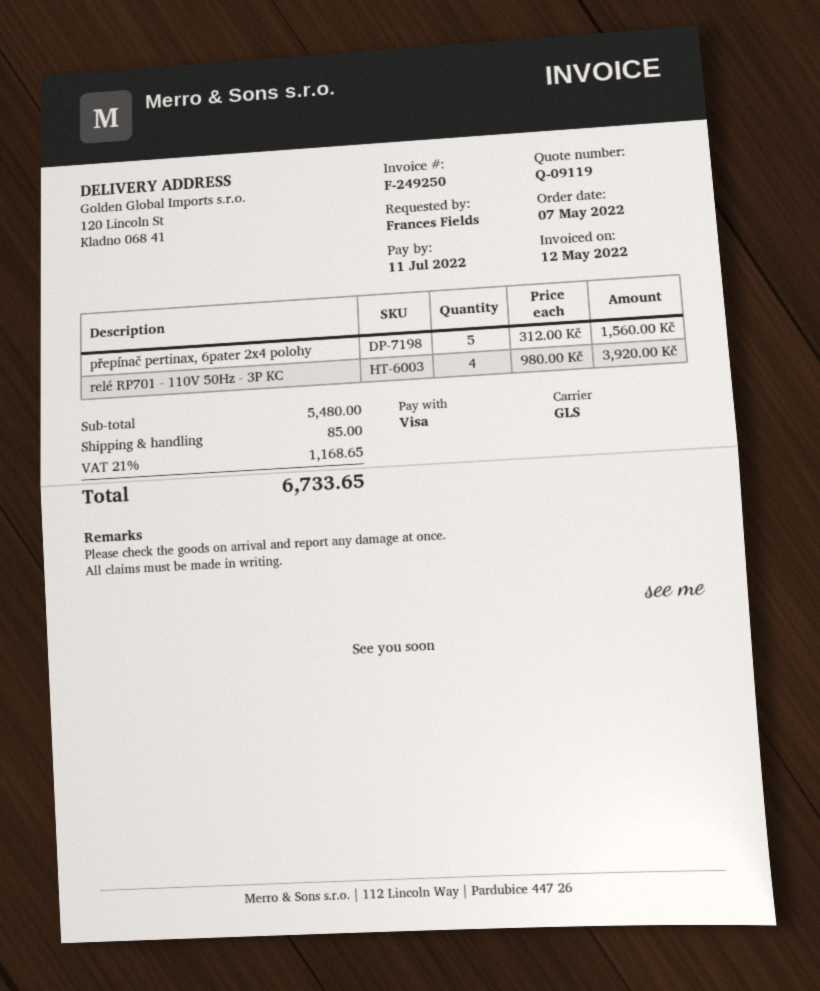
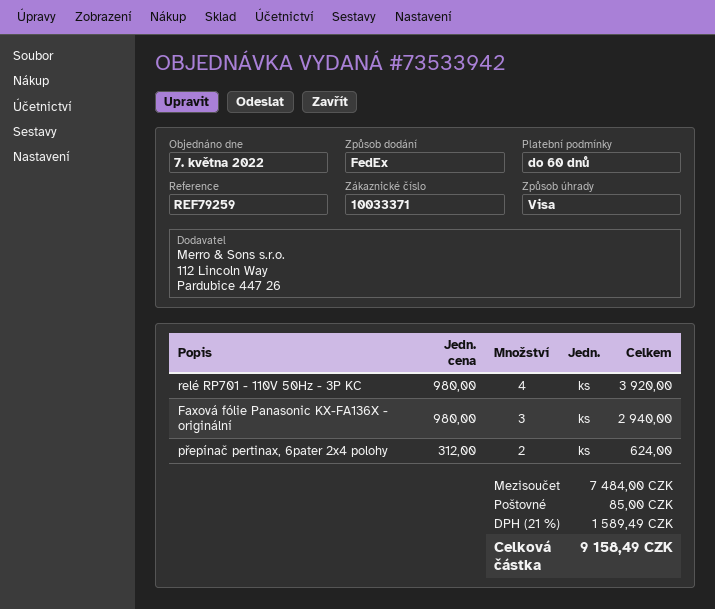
shipping method: GLS -> FedEx
přepínač pertinax, 6pater 2x4 polohy: 5 x 312.00 = 1560.00 -> 2 x 312.00 = 624.00
Faxová fólie Panasonic KX-FA136X - originální: none -> 3 x 980.00 = 2940.00
subtotal: 5480.00 -> 7484.00
tax: 21% = 1168.65 -> 21% = 1589.49
total: 6733.65 -> 9158.49

